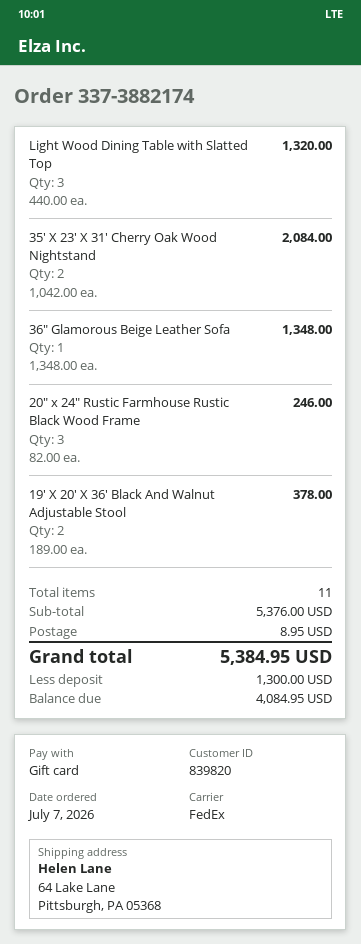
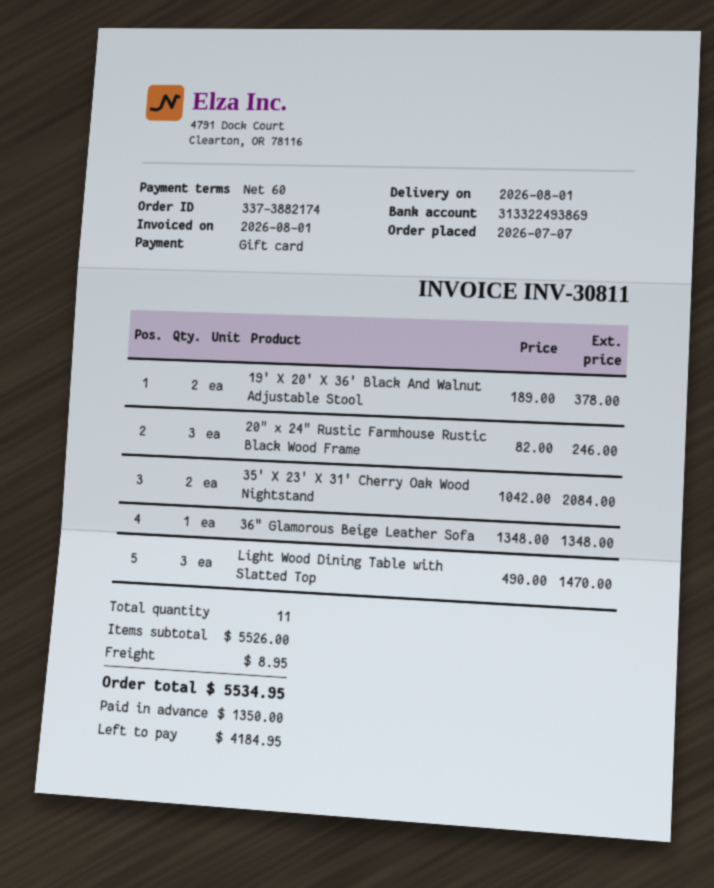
Light Wood Dining Table with Slatted Top: 3 x 440.00 = 1320.00 -> 3 x 490.00 = 1470.00
subtotal: 5376.00 -> 5526.00
total: 5384.95 -> 5534.95
deposit: 1300.00 -> 1350.00
balance: 4084.95 -> 4184.95

